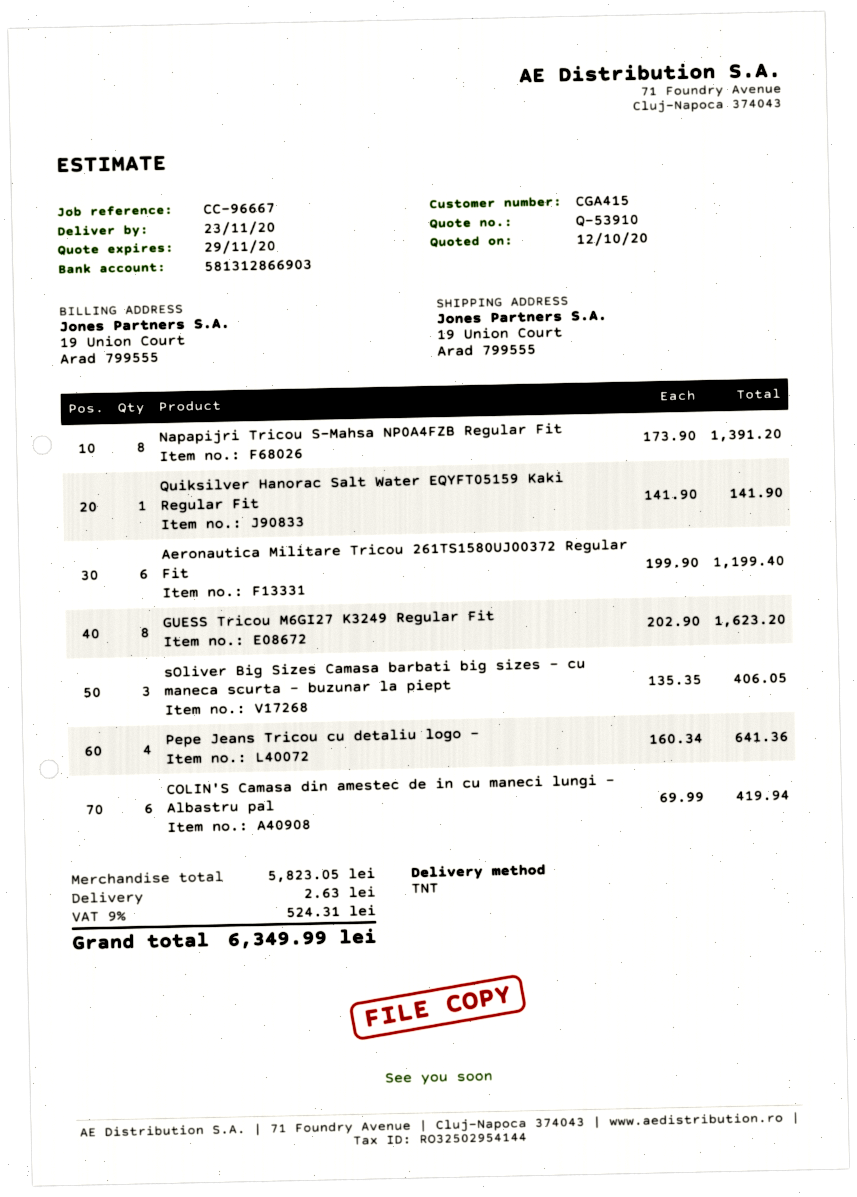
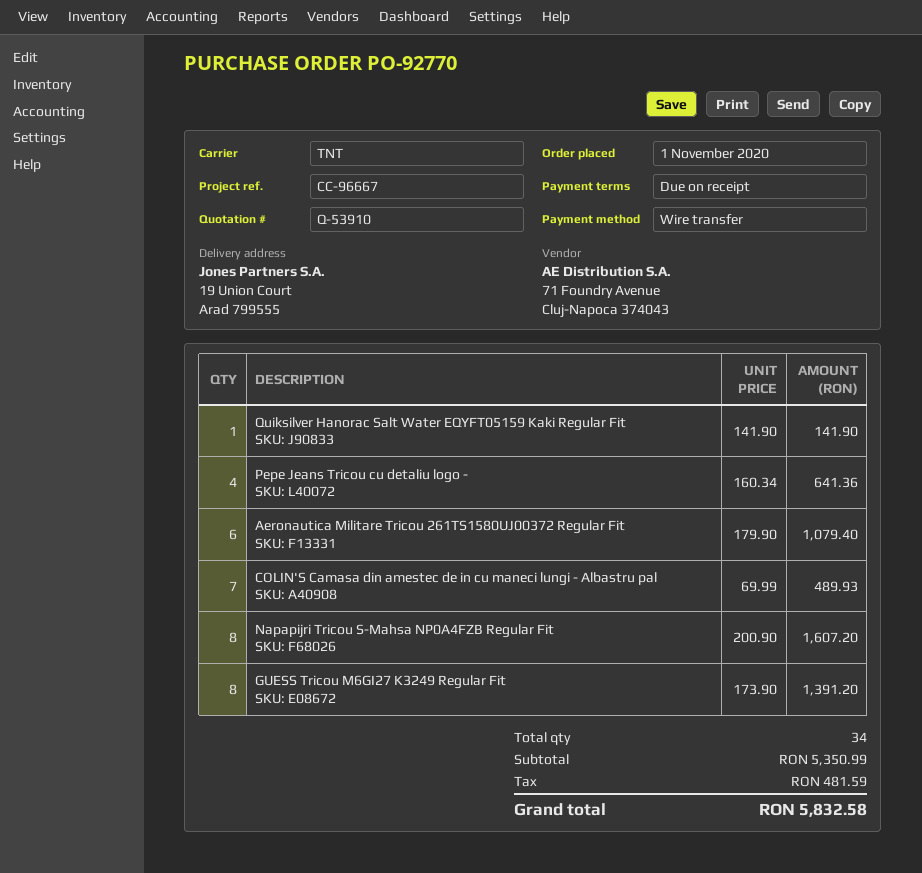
Napapijri Tricou S-Mahsa NP0A4FZB Regular Fit: 8 x 173.90 = 1391.20 -> 8 x 200.90 = 1607.20
Aeronautica Militare Tricou 261TS1580UJ00372 Regular Fit: 6 x 199.90 = 1199.40 -> 6 x 179.90 = 1079.40
GUESS Tricou M6GI27 K3249 Regular Fit: 8 x 202.90 = 1623.20 -> 8 x 173.90 = 1391.20
sOliver Big Sizes Camasa barbati big sizes - cu maneca scurta - buzunar la piept: 3 x 135.35 = 406.05 -> none
COLIN'S Camasa din amestec de in cu maneci lungi - Albastru pal: 6 x 69.99 = 419.94 -> 7 x 69.99 = 489.93
subtotal: 5823.05 -> 5350.99
shipping: 2.63 -> none
tax: 524.31 -> 481.59
total: 6349.99 -> 5832.58

